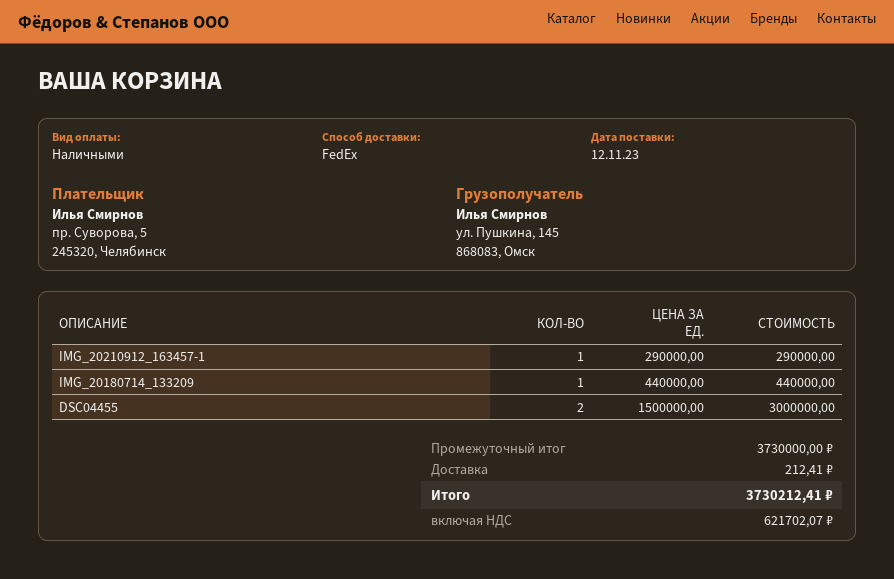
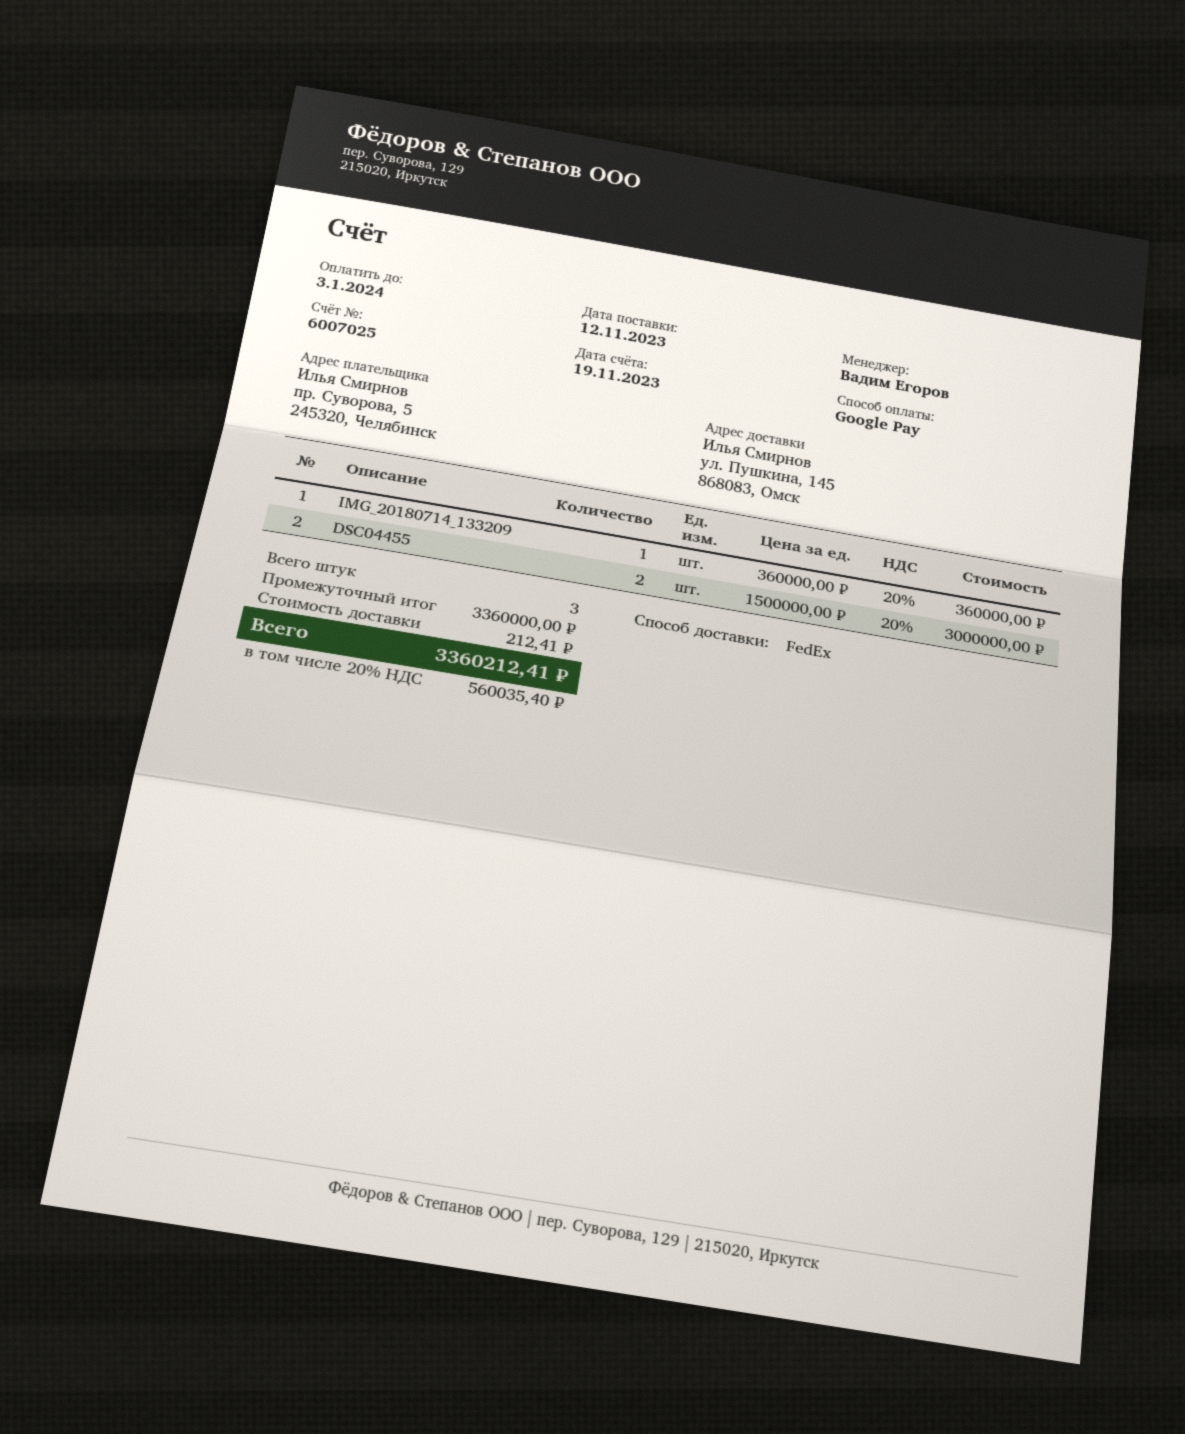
payment method: cash -> Google Pay
IMG_20210912_163457-1: 1 x 290000.00 = 290000.00 -> none
IMG_20180714_133209: 1 x 440000.00 = 440000.00 -> 1 x 360000.00 = 360000.00
subtotal: 3730000.00 -> 3360000.00
tax: 621702.07 -> 560035.40
total: 3730212.41 -> 3360212.41

